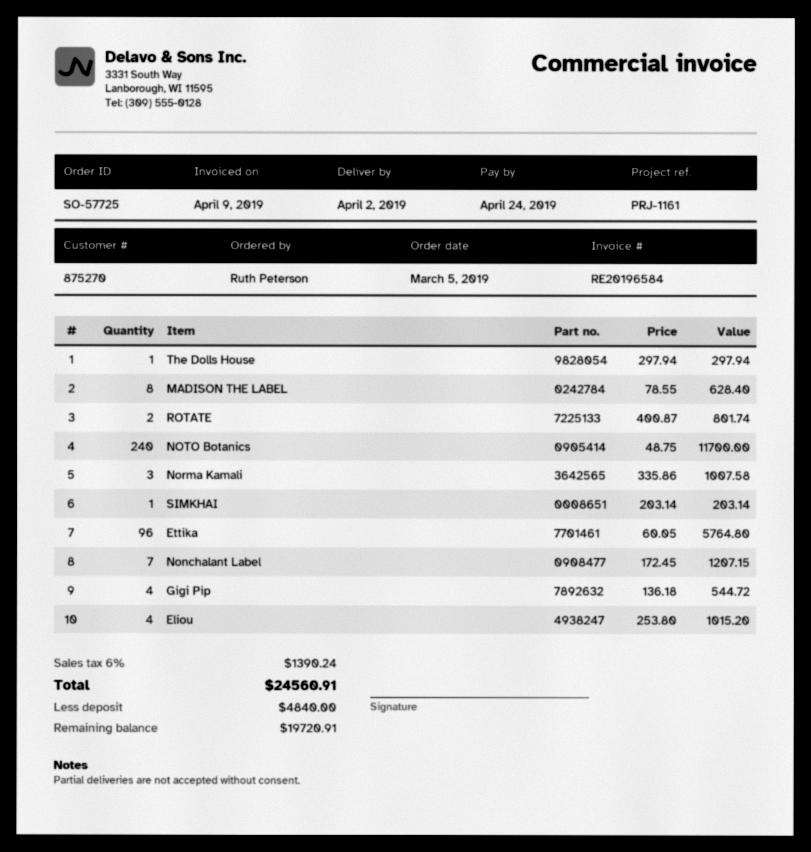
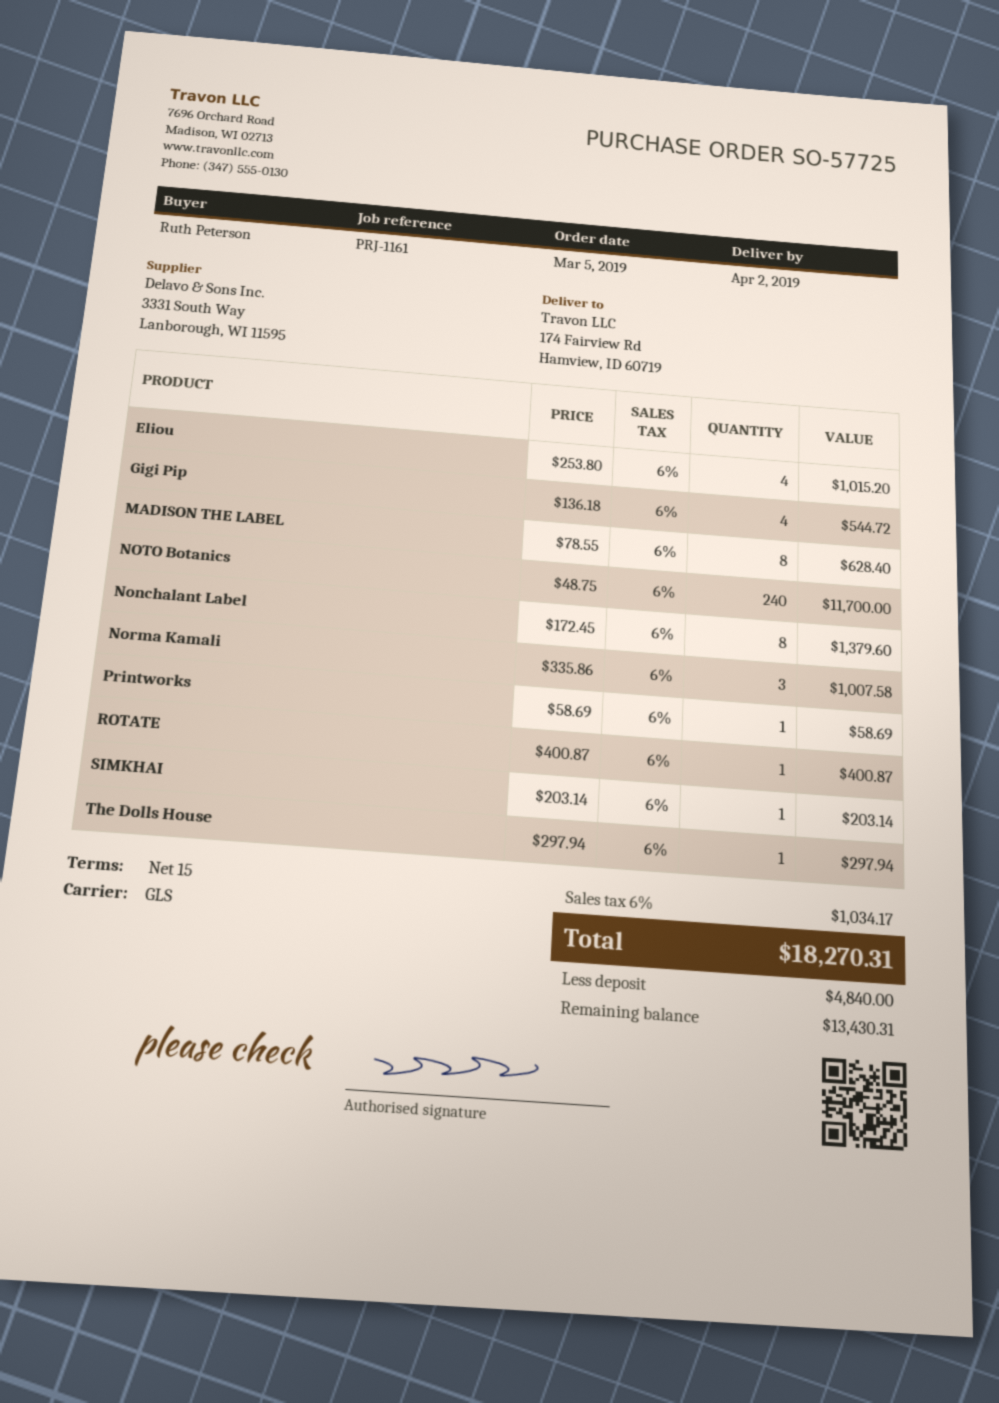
ROTATE: 2 x 400.87 = 801.74 -> 1 x 400.87 = 400.87
Ettika: 96 x 60.05 = 5764.80 -> none
Nonchalant Label: 7 x 172.45 = 1207.15 -> 8 x 172.45 = 1379.60
Printworks: none -> 1 x 58.69 = 58.69
tax: 6% = 1390.24 -> 6% = 1034.17
total: 24560.91 -> 18270.31
balance: 19720.91 -> 13430.31

